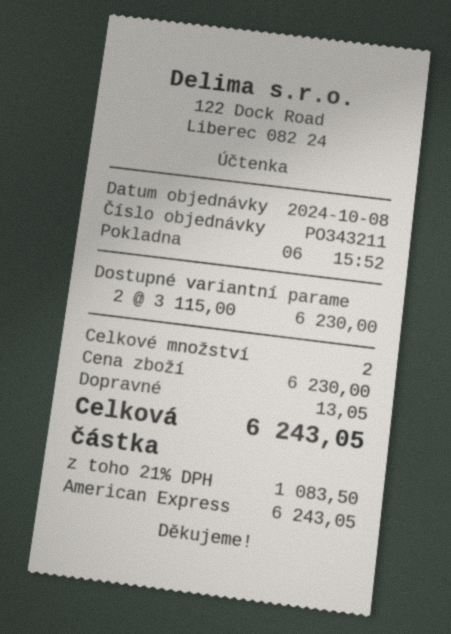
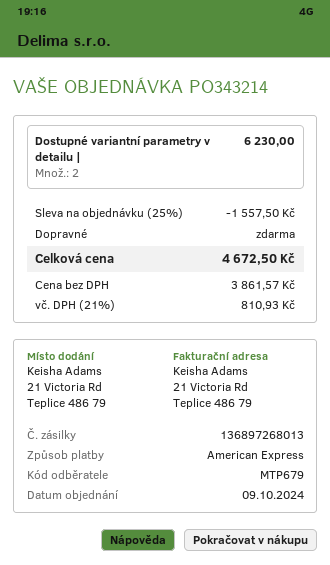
order number: PO343211 -> PO343214
order date: 2024-10-08 -> 2024-10-09
discount: none -> 25% = 1557.50
shipping: 13.05 -> 0.00
tax: 21% = 1083.50 -> 21% = 810.93
total: 6243.05 -> 4672.50

